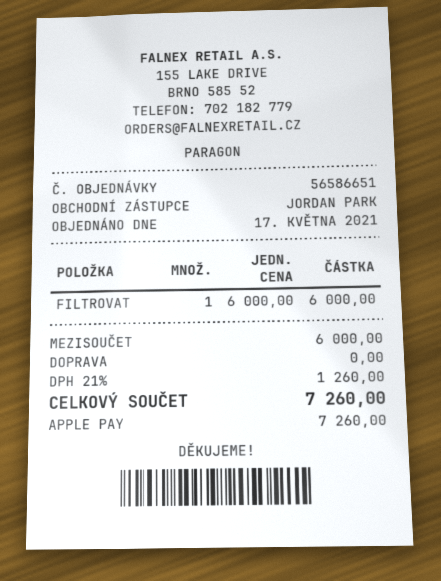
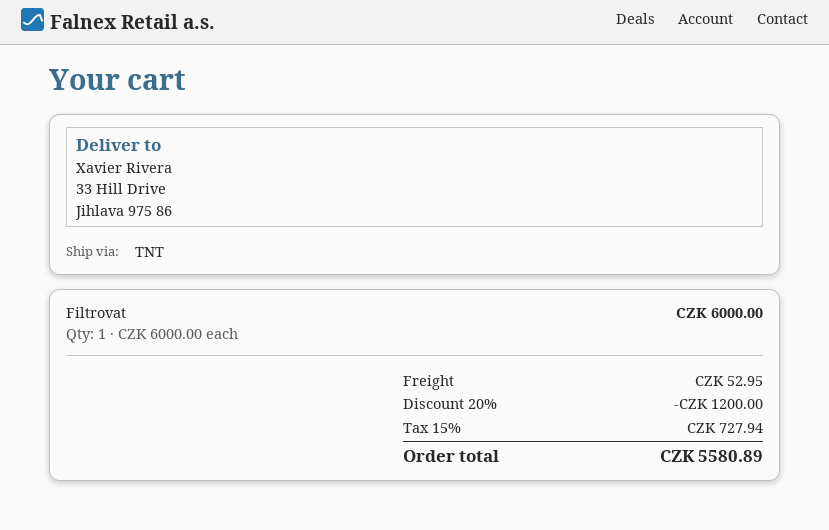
discount: none -> 20% = 1200.00
shipping: 0.00 -> 52.95
tax: 21% = 1260.00 -> 15% = 727.94
total: 7260.00 -> 5580.89

